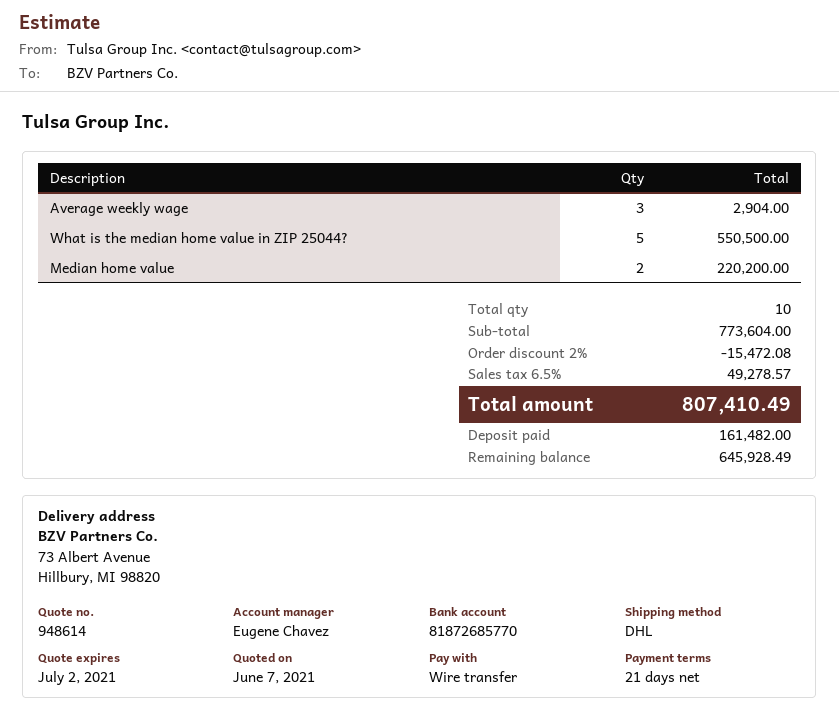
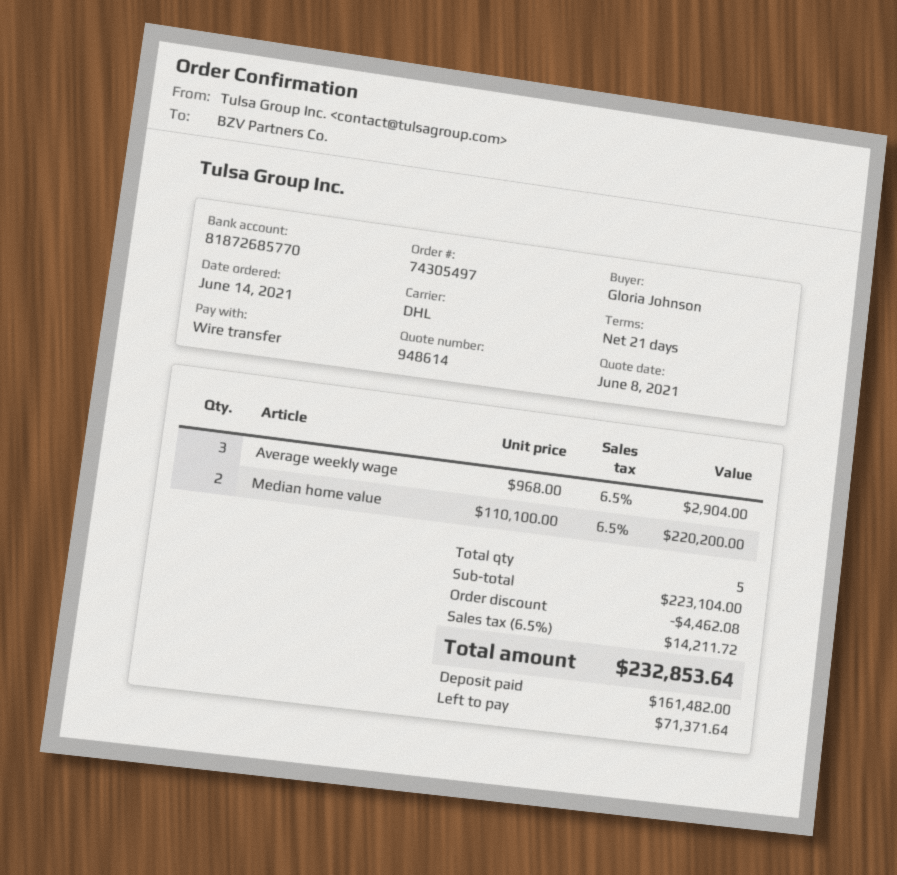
quote date: 2021-06-07 -> 2021-06-08
What is the median home value in ZIP 25044?: 5 for 550500.00 -> none
total quantity: 10 -> 5
subtotal: 773604.00 -> 223104.00
discount: 15472.08 -> 4462.08
tax: 6.5% = 49278.57 -> 6.5% = 14211.72
total: 807410.49 -> 232853.64
balance: 645928.49 -> 71371.64

